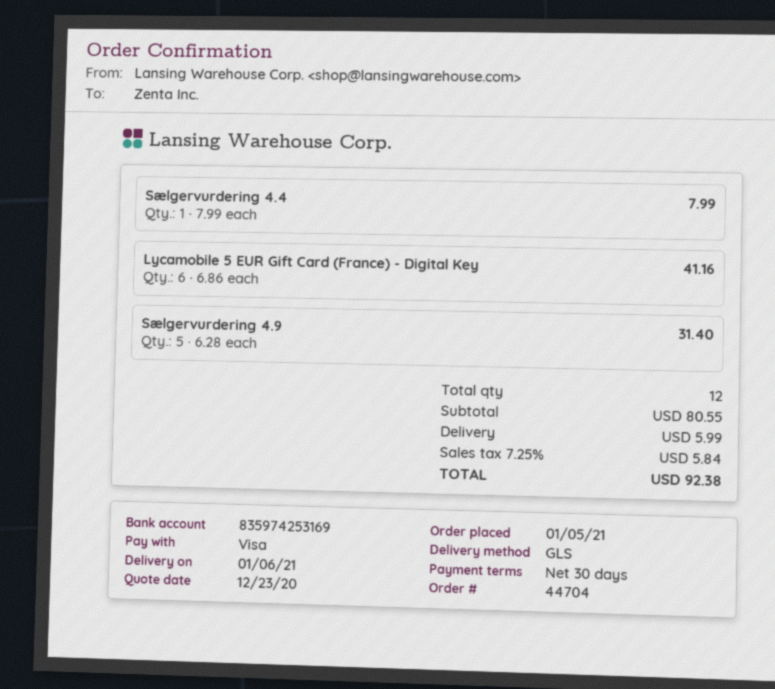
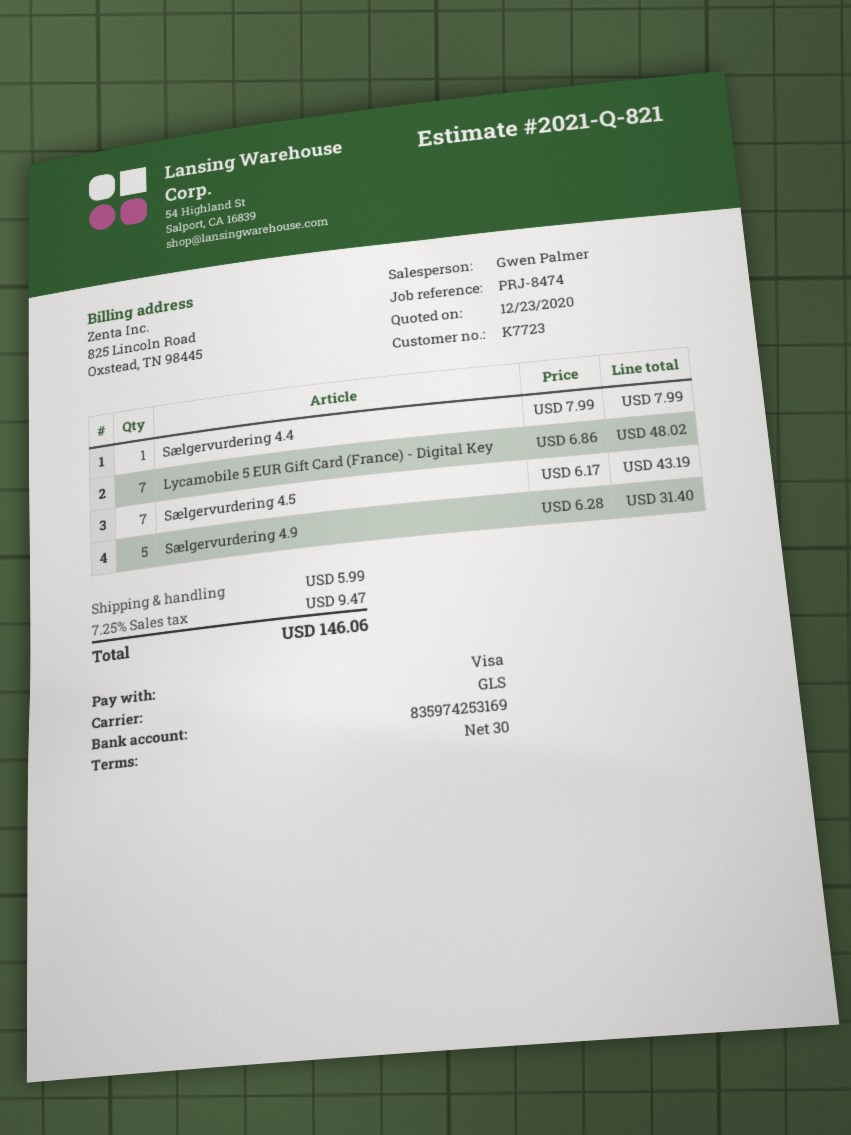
Lycamobile 5 EUR Gift Card (France) - Digital Key: 6 x 6.86 = 41.16 -> 7 x 6.86 = 48.02
Sælgervurdering 4.5: none -> 7 x 6.17 = 43.19
tax: 7.25% = 5.84 -> 7.25% = 9.47
total: 92.38 -> 146.06

